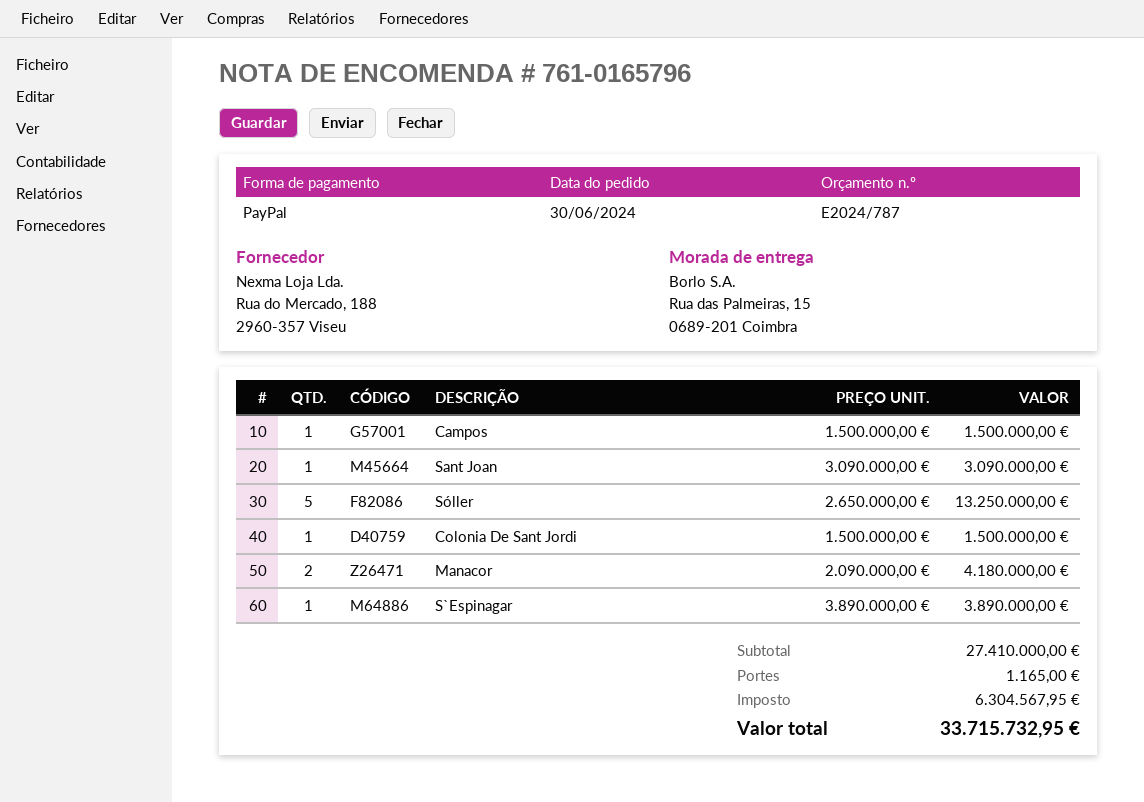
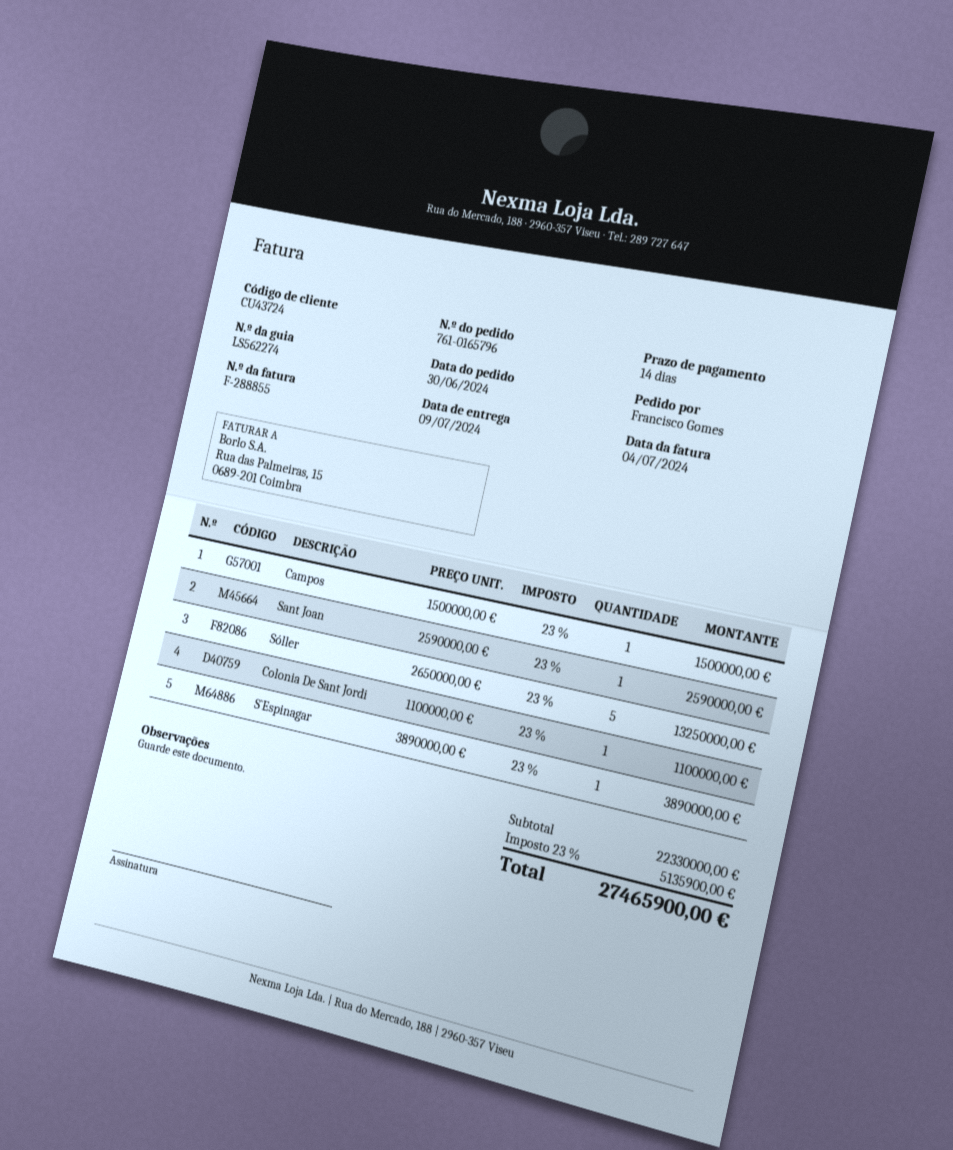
Sant Joan: 1 x 3090000.00 = 3090000.00 -> 1 x 2590000.00 = 2590000.00
Colonia De Sant Jordi: 1 x 1500000.00 = 1500000.00 -> 1 x 1100000.00 = 1100000.00
Manacor: 2 x 2090000.00 = 4180000.00 -> none
subtotal: 27410000.00 -> 22330000.00
shipping: 1165.00 -> none
tax: 6304567.95 -> 5135900.00
total: 33715732.95 -> 27465900.00

